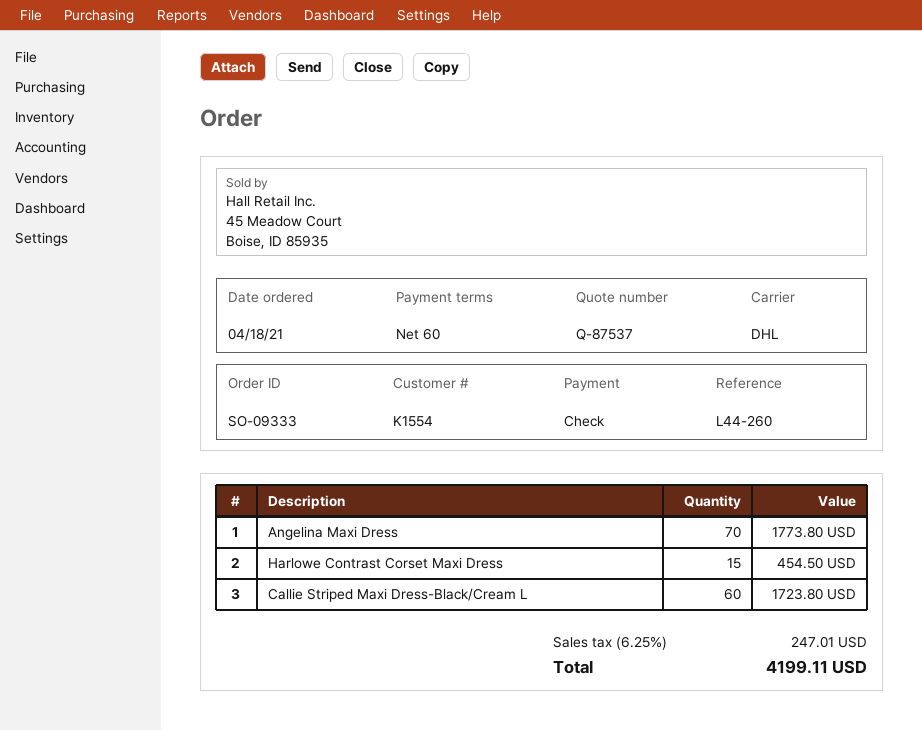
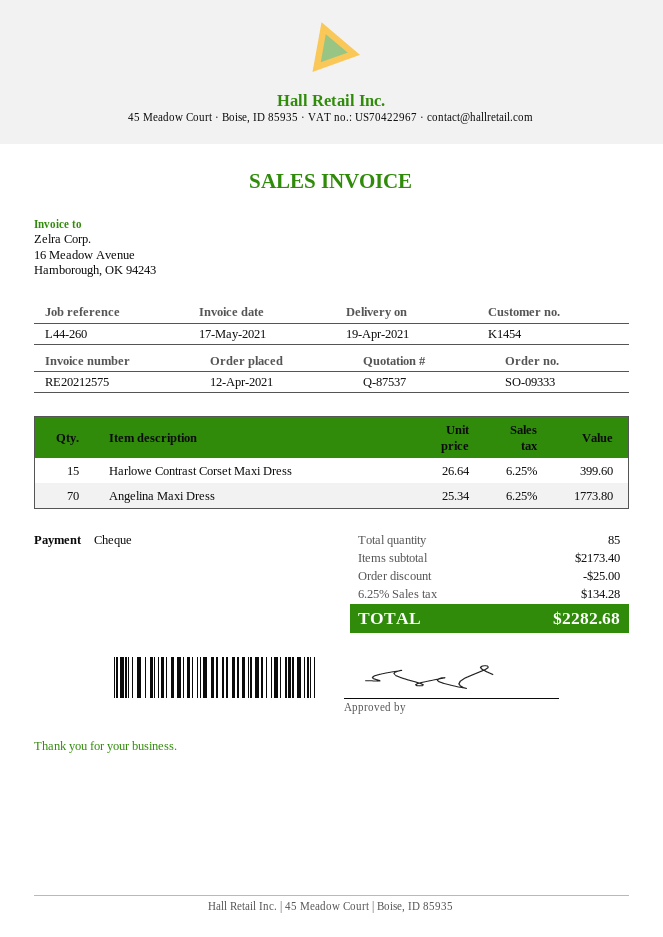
order date: 2021-04-18 -> 2021-04-12
customer number: K1554 -> K1454
Harlowe Contrast Corset Maxi Dress: 15 for 454.50 -> 15 for 399.60
Callie Striped Maxi Dress-Black/Cream L: 60 for 1723.80 -> none
discount: none -> 25.00
tax: 6.25% = 247.01 -> 6.25% = 134.28
total: 4199.11 -> 2282.68

